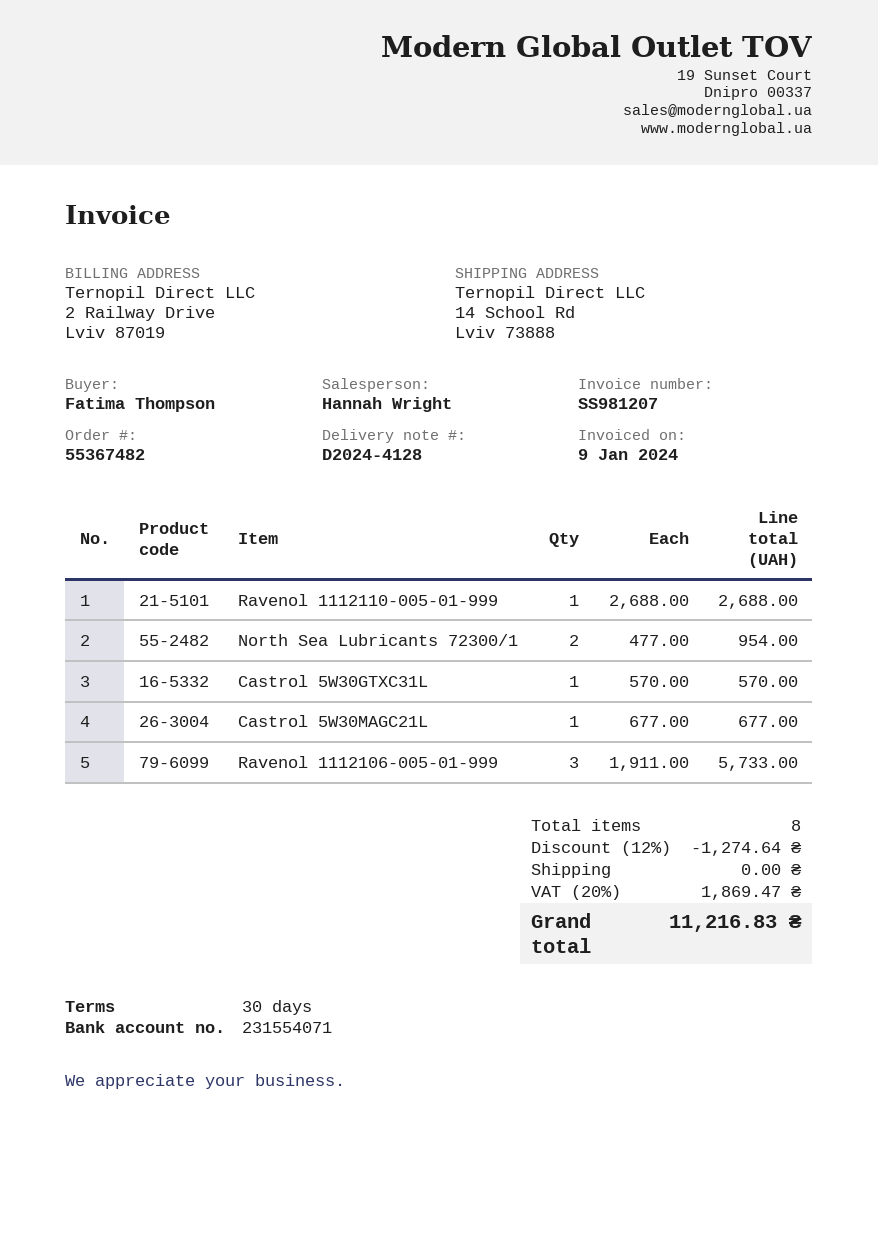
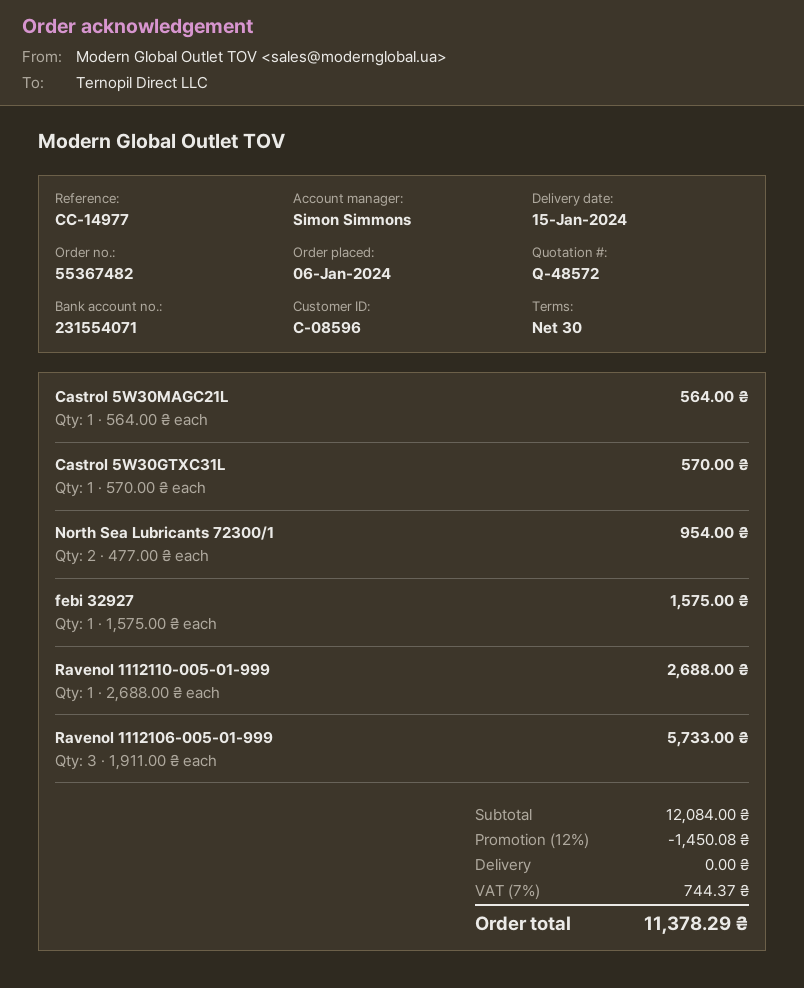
sales rep: Hannah Wright -> Simon Simmons
Castrol 5W30MAGC21L: 1 x 677.00 = 677.00 -> 1 x 564.00 = 564.00
febi 32927: none -> 1 x 1575.00 = 1575.00
discount: 12% = 1274.64 -> 12% = 1450.08
tax: 20% = 1869.47 -> 7% = 744.37
total: 11216.83 -> 11378.29

